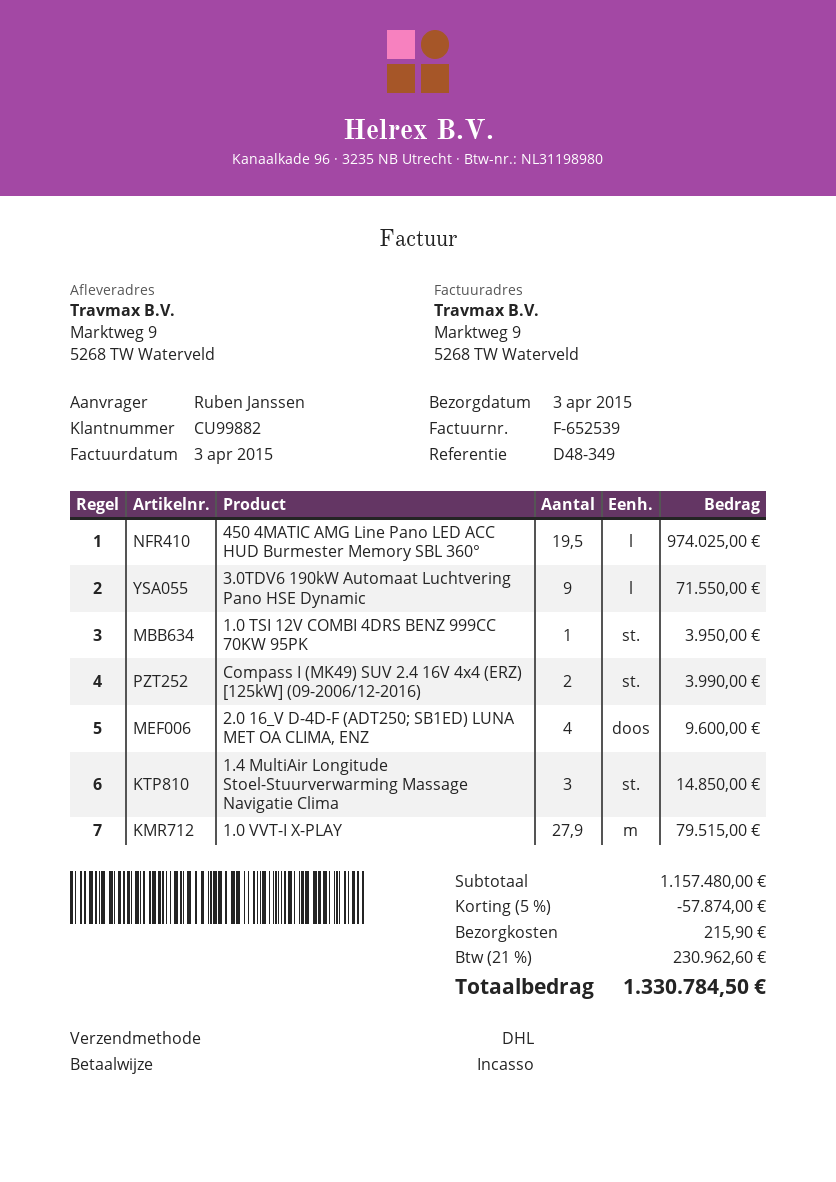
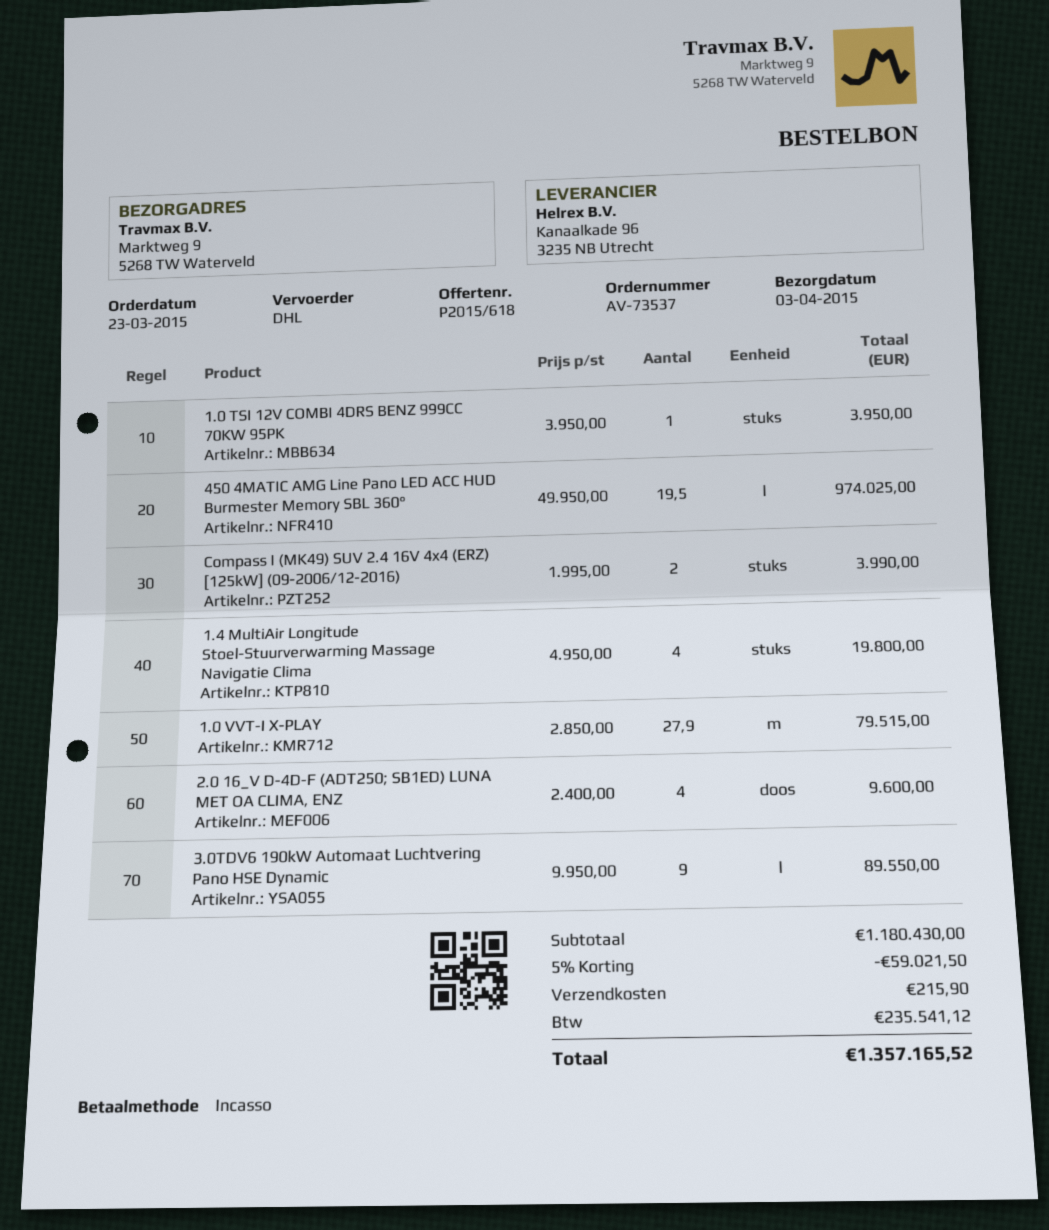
3.0TDV6 190kW Automaat Luchtvering Pano HSE Dynamic: 9 for 71550.00 -> 9 for 89550.00
1.4 MultiAir Longitude Stoel-Stuurverwarming Massage Navigatie Clima: 3 for 14850.00 -> 4 for 19800.00
subtotal: 1157480.00 -> 1180430.00
discount: 5% = 57874.00 -> 5% = 59021.50
tax: 230962.60 -> 235541.12
total: 1330784.50 -> 1357165.52

